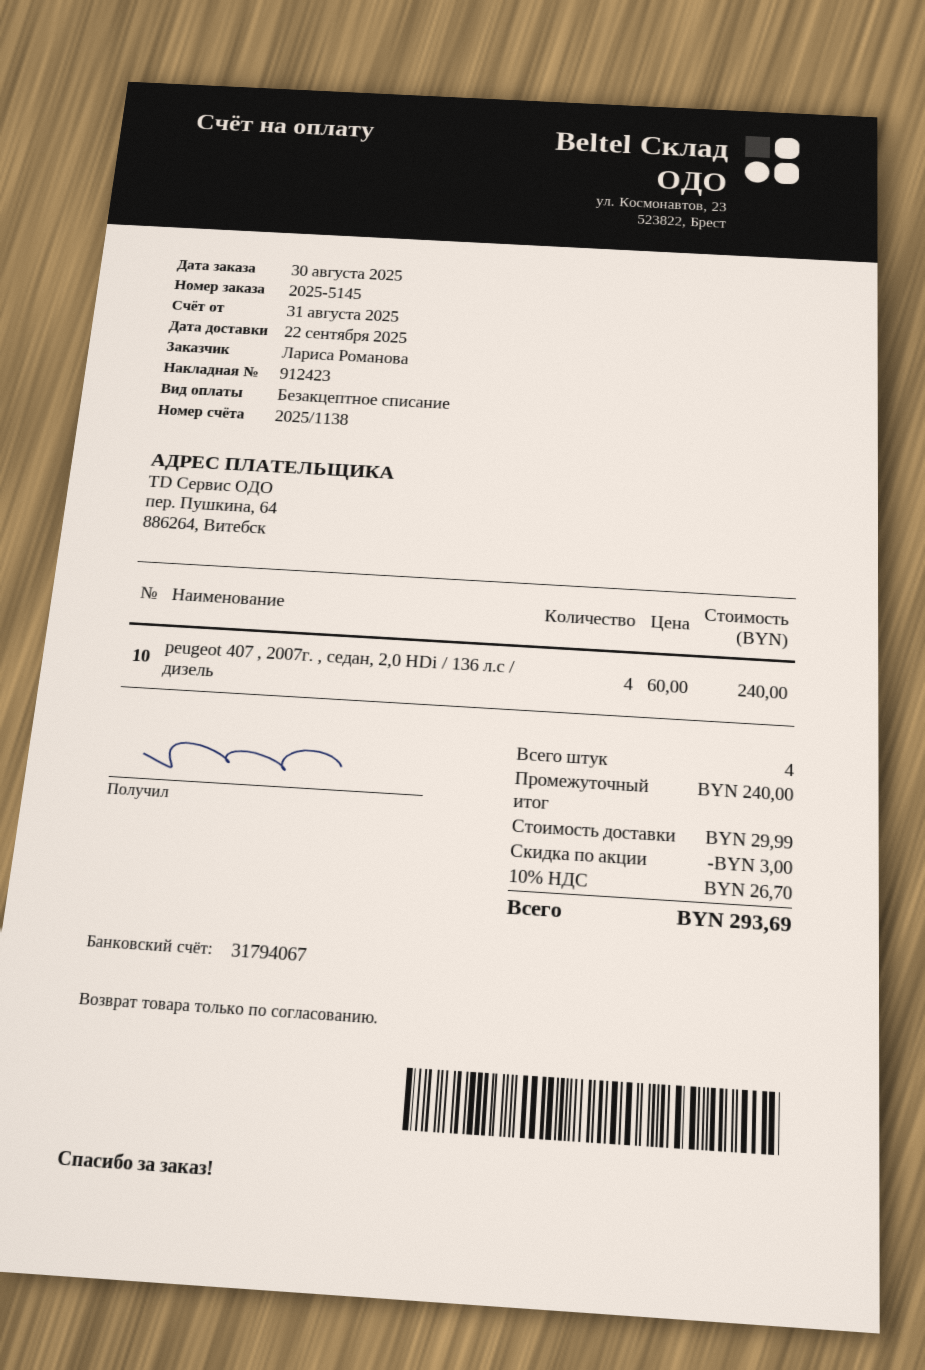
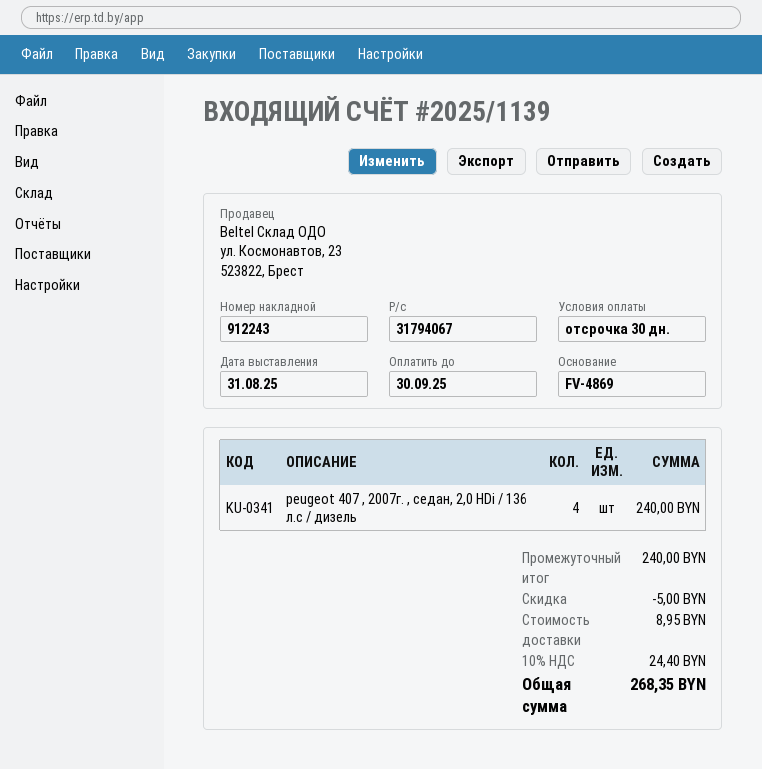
delivery note number: 912423 -> 912243
invoice number: 2025/1138 -> 2025/1139
discount: 3.00 -> 5.00
shipping: 29.99 -> 8.95
tax: 10% = 26.70 -> 10% = 24.40
total: 293.69 -> 268.35

